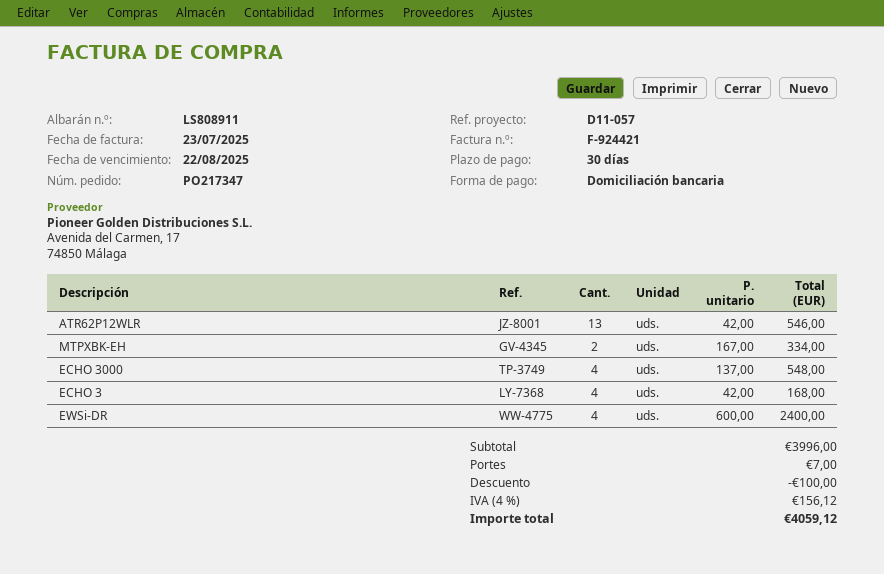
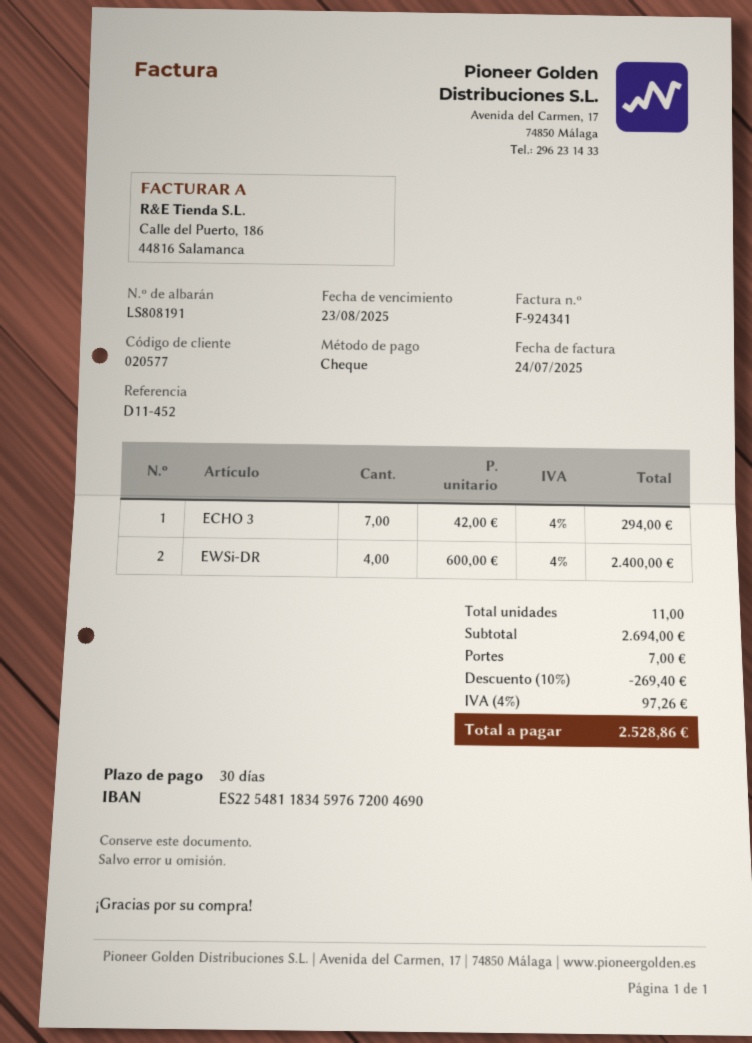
delivery note number: LS808911 -> LS808191
invoice number: F-924421 -> F-924341
invoice date: 2025-07-23 -> 2025-07-24
due date: 2025-08-22 -> 2025-08-23
reference: D11-057 -> D11-452
payment method: direct debit -> cheque
ATR62P12WLR: 13 x 42.00 = 546.00 -> none
MTPXBK-EH: 2 x 167.00 = 334.00 -> none
ECHO 3000: 4 x 137.00 = 548.00 -> none
ECHO 3: 4 x 42.00 = 168.00 -> 7 x 42.00 = 294.00
subtotal: 3996.00 -> 2694.00
discount: 100.00 -> 269.40
tax: 4% = 156.12 -> 4% = 97.26
total: 4059.12 -> 2528.86

